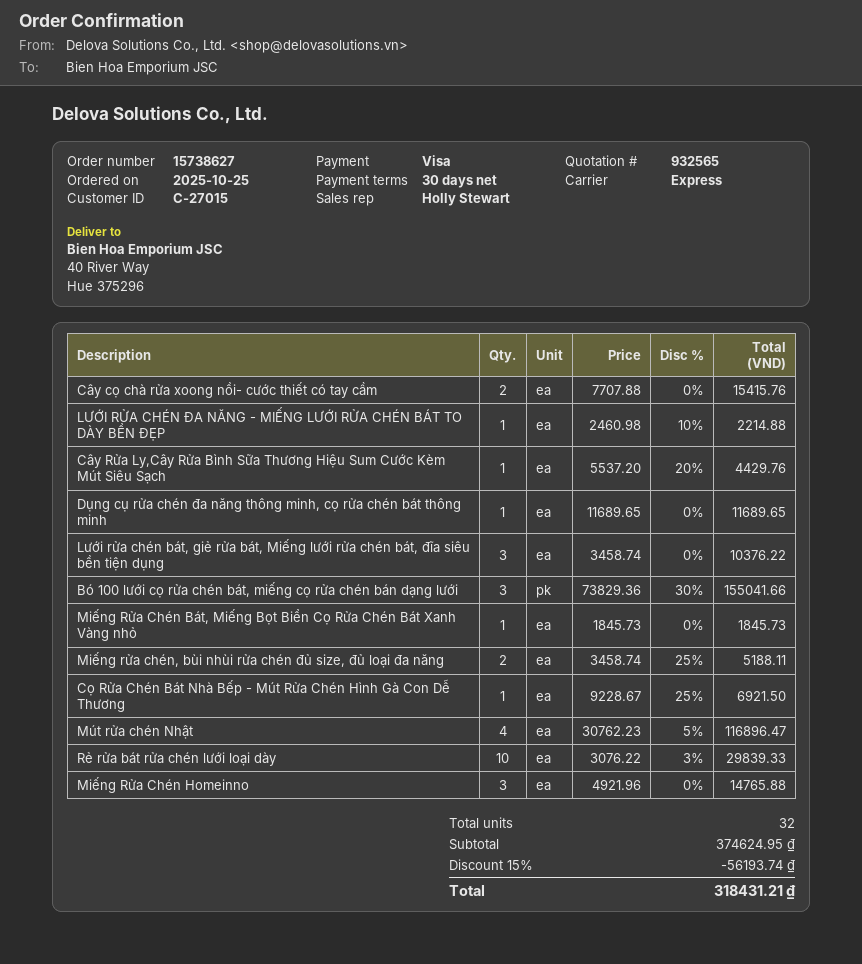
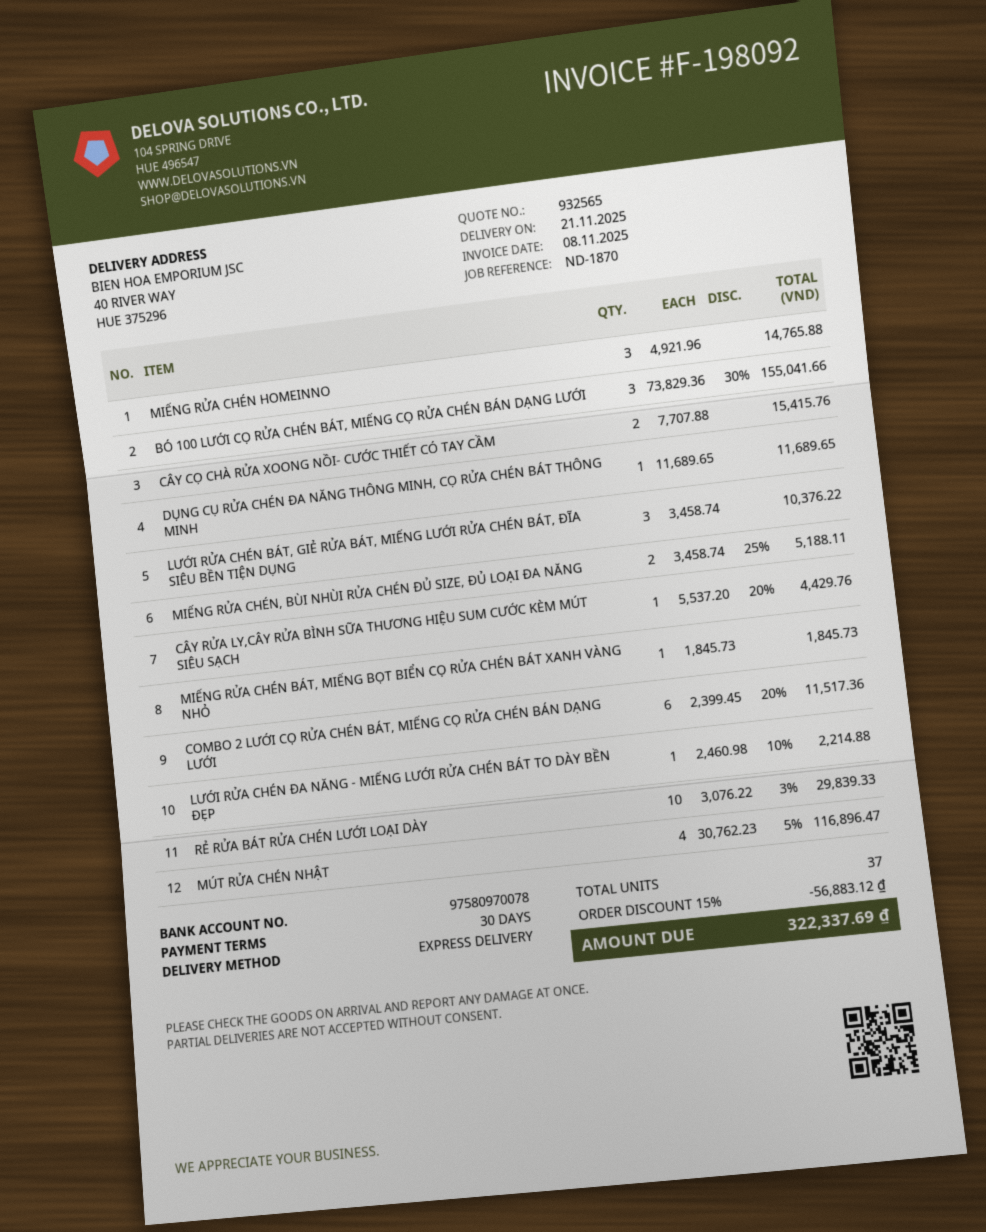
Cọ Rửa Chén Bát Nhà Bếp - Mút Rửa Chén Hình Gà Con Dễ Thương: 1 x 9228.67 - 25% = 6921.50 -> none
COMBO 2 LƯỚI CỌ RỬA CHÉN BÁT, MIẾNG CỌ RỬA CHÉN BÁN DẠNG LƯỚI: none -> 6 x 2399.45 - 20% = 11517.36
total quantity: 32 -> 37
discount: 15% = 56193.74 -> 15% = 56883.12
total: 318431.21 -> 322337.69

